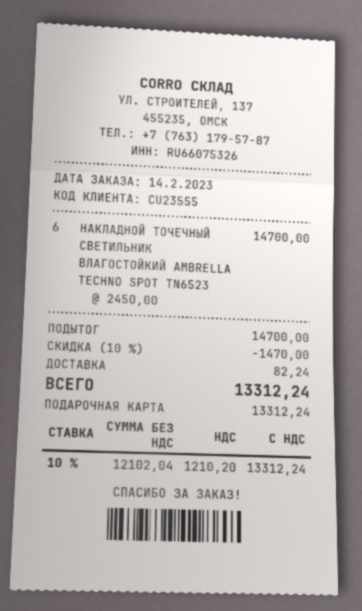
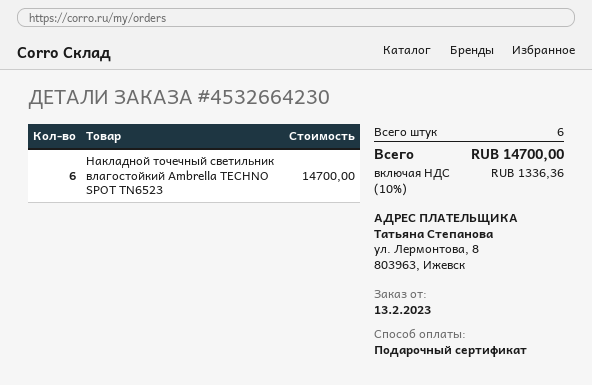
order date: 2023-02-14 -> 2023-02-13
discount: 10% = 1470.00 -> none
shipping: 82.24 -> none
tax: 10% = 1210.20 -> 10% = 1336.36
total: 13312.24 -> 14700.00

